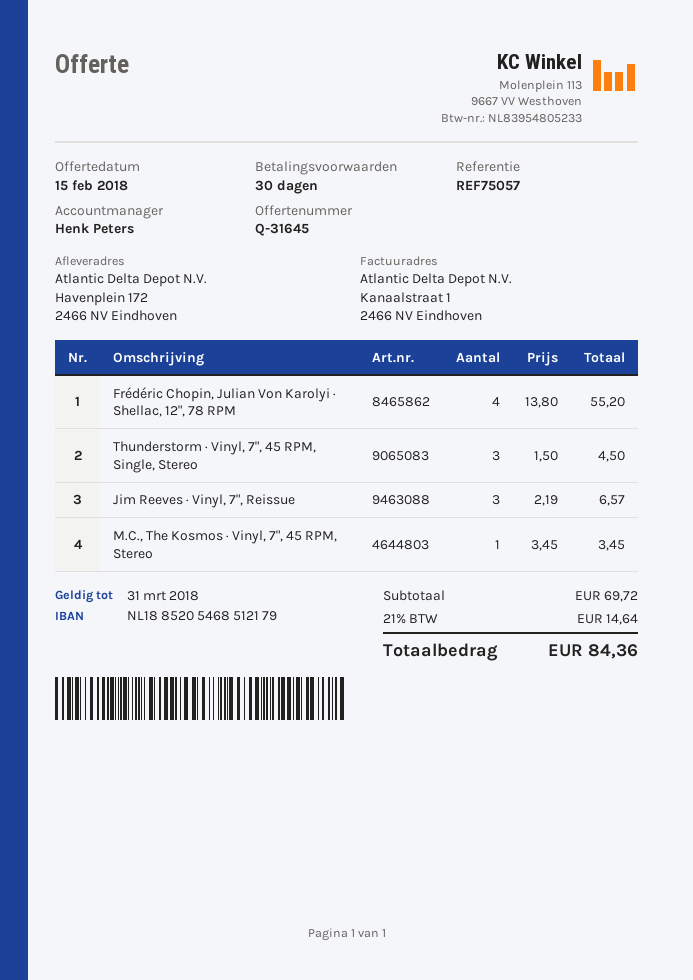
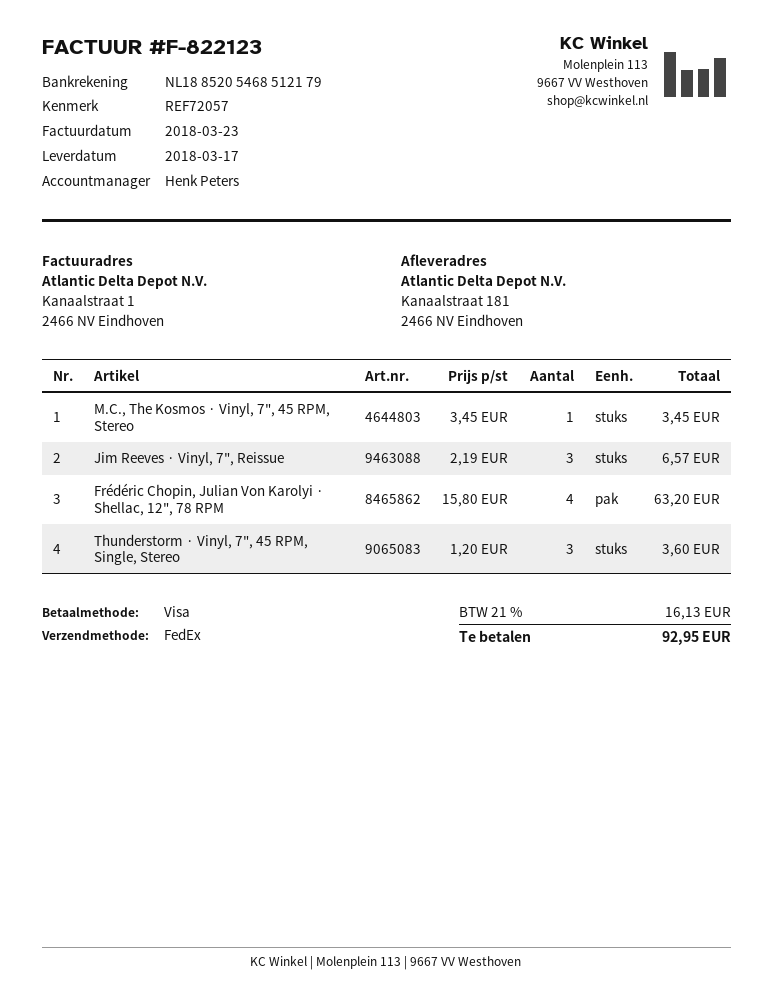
reference: REF75057 -> REF72057
ship to: Havenplein 172, 2466 NV Eindhoven -> Kanaalstraat 181, 2466 NV Eindhoven
Frédéric Chopin, Julian Von Karolyi · Shellac, 12", 78 RPM: 4 x 13.80 = 55.20 -> 4 x 15.80 = 63.20
Thunderstorm · Vinyl, 7", 45 RPM, Single, Stereo: 3 x 1.50 = 4.50 -> 3 x 1.20 = 3.60
tax: 21% = 14.64 -> 21% = 16.13
total: 84.36 -> 92.95

